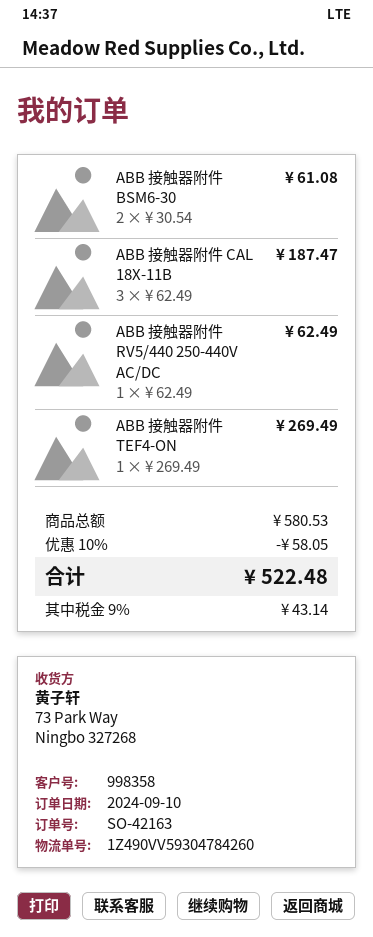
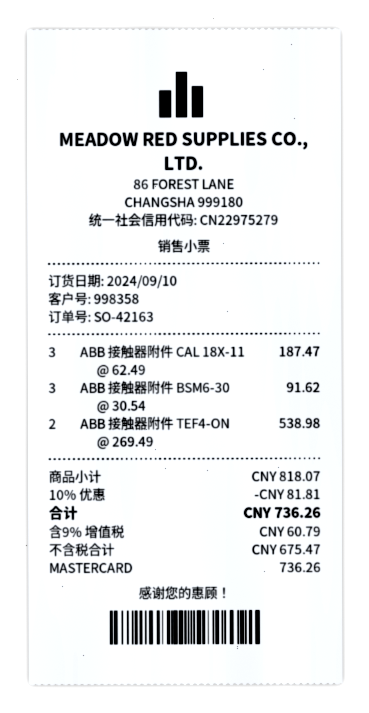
ABB 接触器附件 BSM6-30: 2 x 30.54 = 61.08 -> 3 x 30.54 = 91.62
ABB 接触器附件 RV5/440 250-440V AC/DC: 1 x 62.49 = 62.49 -> none
ABB 接触器附件 TEF4-ON: 1 x 269.49 = 269.49 -> 2 x 269.49 = 538.98
subtotal: 580.53 -> 818.07
discount: 10% = 58.05 -> 10% = 81.81
tax: 9% = 43.14 -> 9% = 60.79
total: 522.48 -> 736.26

